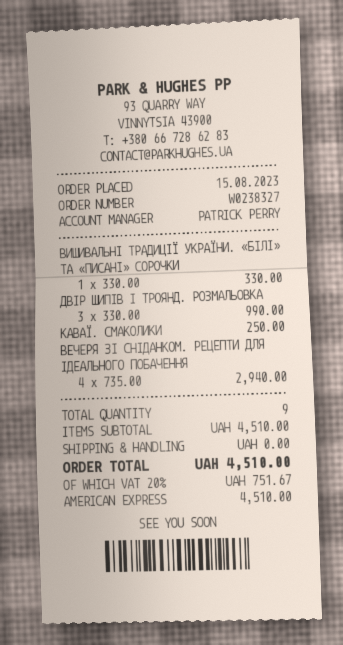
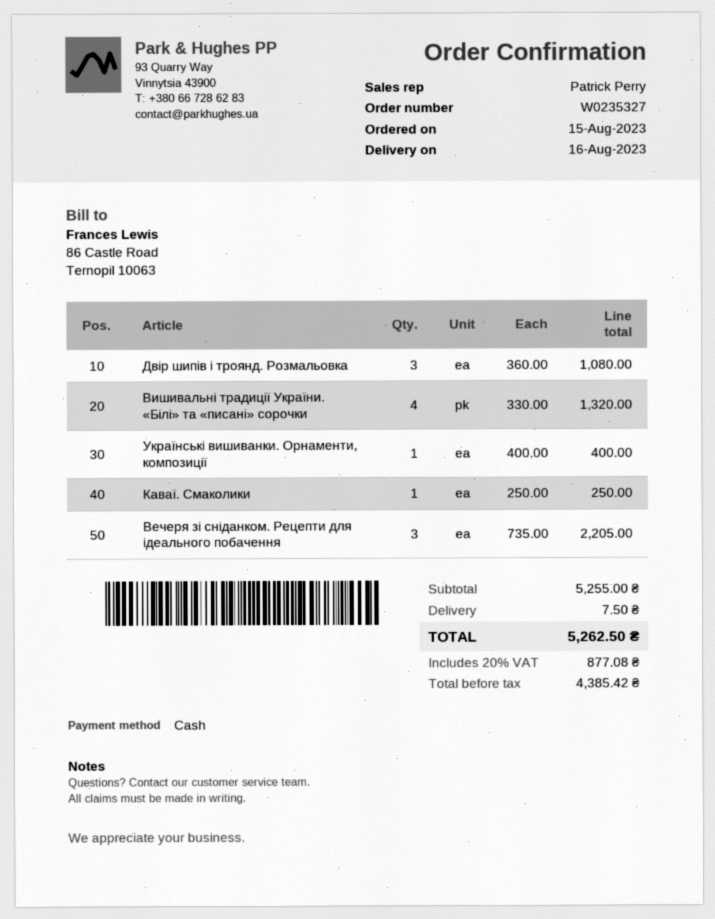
order number: W0238327 -> W0235327
payment method: American Express -> cash
ВИШИВАЛЬНІ ТРАДИЦІЇ УКРАЇНИ. «БІЛІ» ТА «ПИСАНІ» СОРОЧКИ: 1 x 330.00 = 330.00 -> 4 x 330.00 = 1320.00
ДВІР ШИПІВ І ТРОЯНД. РОЗМАЛЬОВКА: 3 x 330.00 = 990.00 -> 3 x 360.00 = 1080.00
ВЕЧЕРЯ ЗІ СНІДАНКОМ. РЕЦЕПТИ ДЛЯ ІДЕАЛЬНОГО ПОБАЧЕННЯ: 4 x 735.00 = 2940.00 -> 3 x 735.00 = 2205.00
Українські вишиванки. Орнаменти, композиції: none -> 1 x 400.00 = 400.00
subtotal: 4510.00 -> 5255.00
shipping: 0.00 -> 7.50
tax: 20% = 751.67 -> 20% = 877.08
total: 4510.00 -> 5262.50

